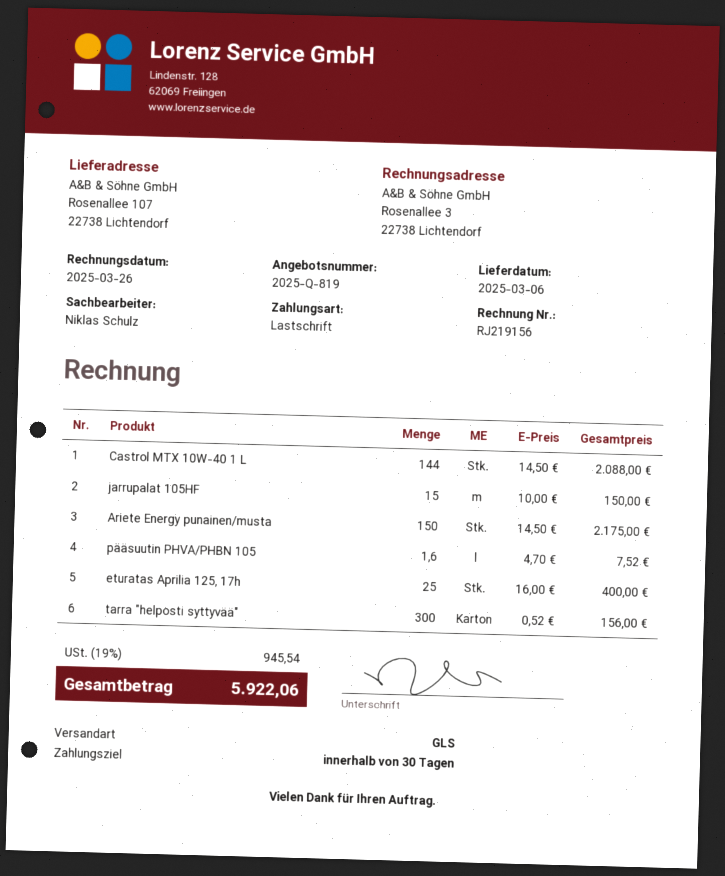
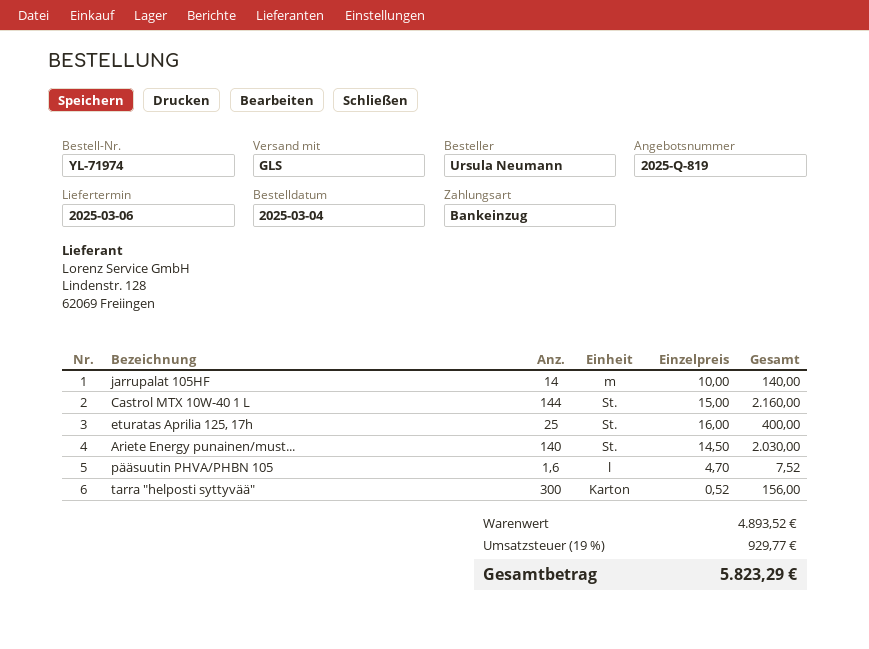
Castrol MTX 10W-40 1 L: 144 x 14.50 = 2088.00 -> 144 x 15.00 = 2160.00
jarrupalat 105HF: 15 x 10.00 = 150.00 -> 14 x 10.00 = 140.00
Ariete Energy punainen/musta: 150 x 14.50 = 2175.00 -> 140 x 14.50 = 2030.00
tax: 19% = 945.54 -> 19% = 929.77
total: 5922.06 -> 5823.29

